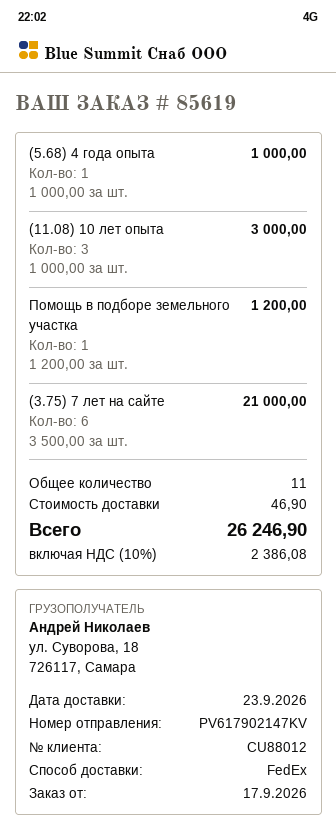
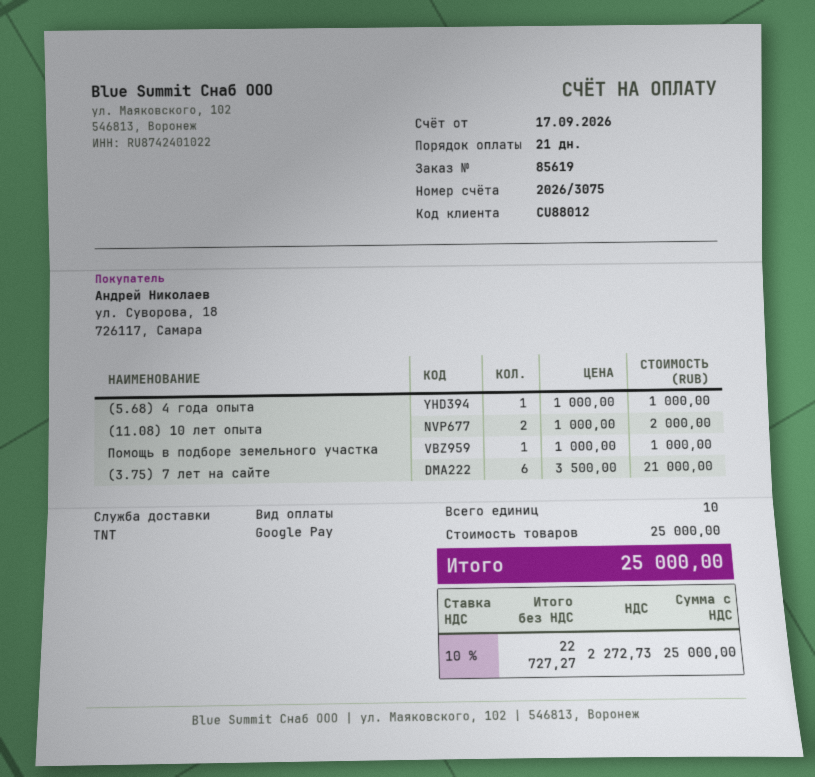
shipping method: FedEx -> TNT
(11.08) 10 лет опыта: 3 x 1000.00 = 3000.00 -> 2 x 1000.00 = 2000.00
Помощь в подборе земельного участка: 1 x 1200.00 = 1200.00 -> 1 x 1000.00 = 1000.00
total quantity: 11 -> 10
shipping: 46.90 -> none
tax: 10% = 2386.08 -> 10% = 2272.73
total: 26246.90 -> 25000.00

